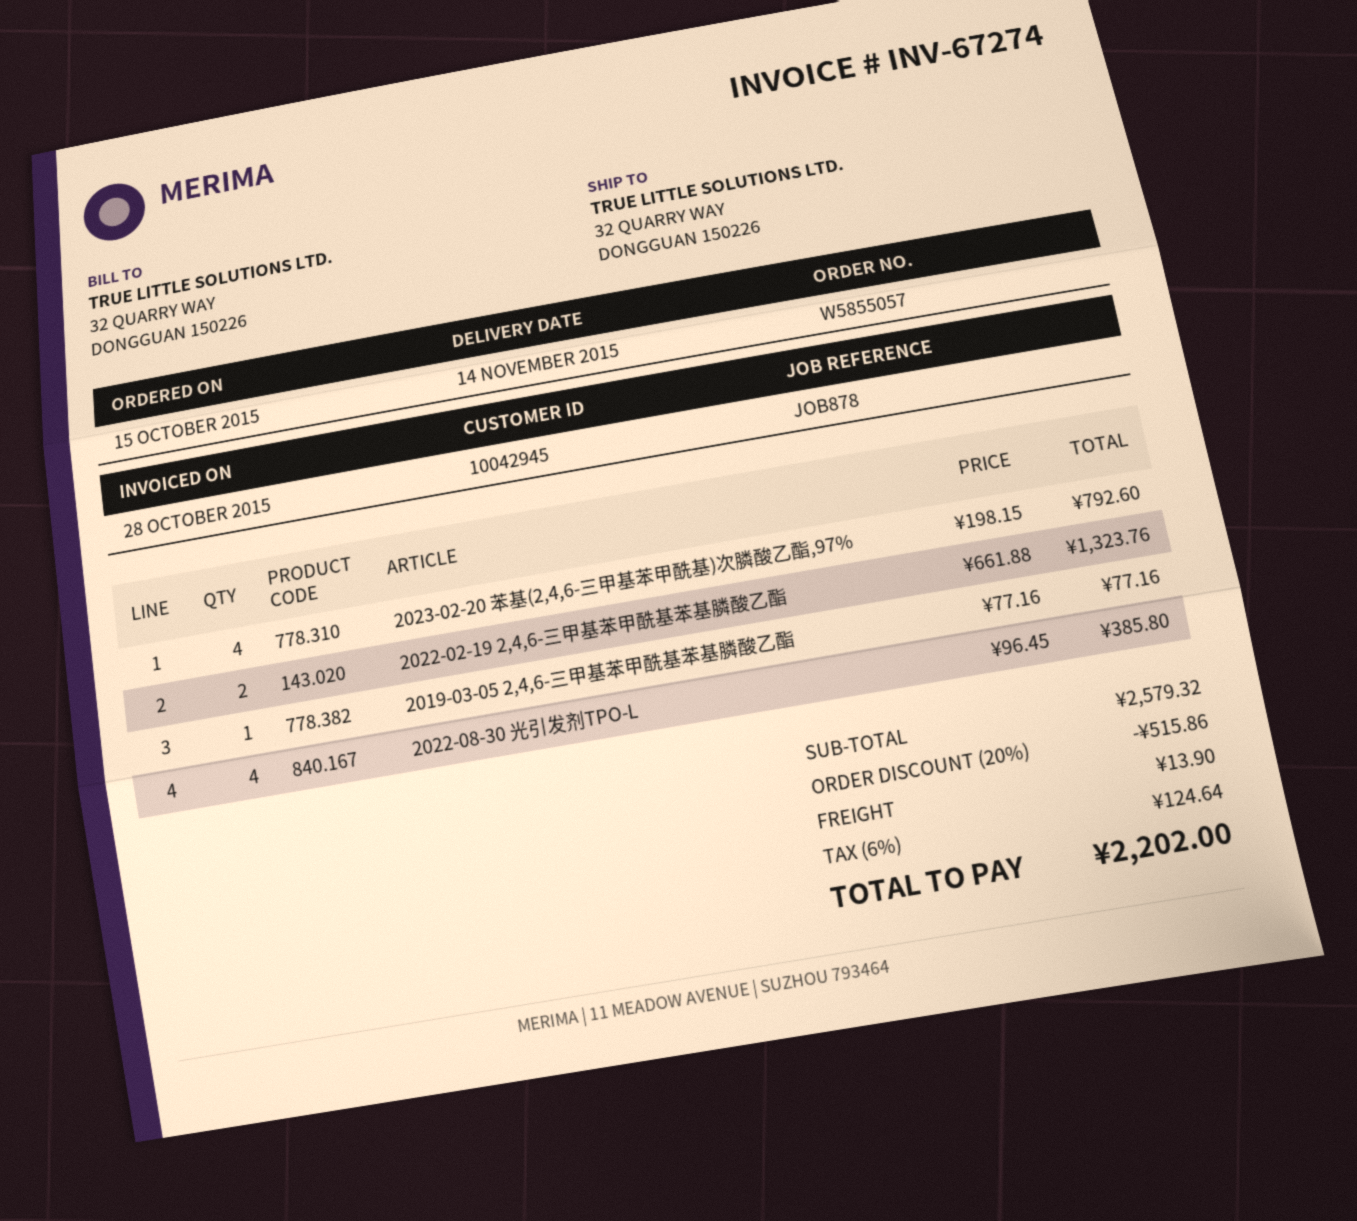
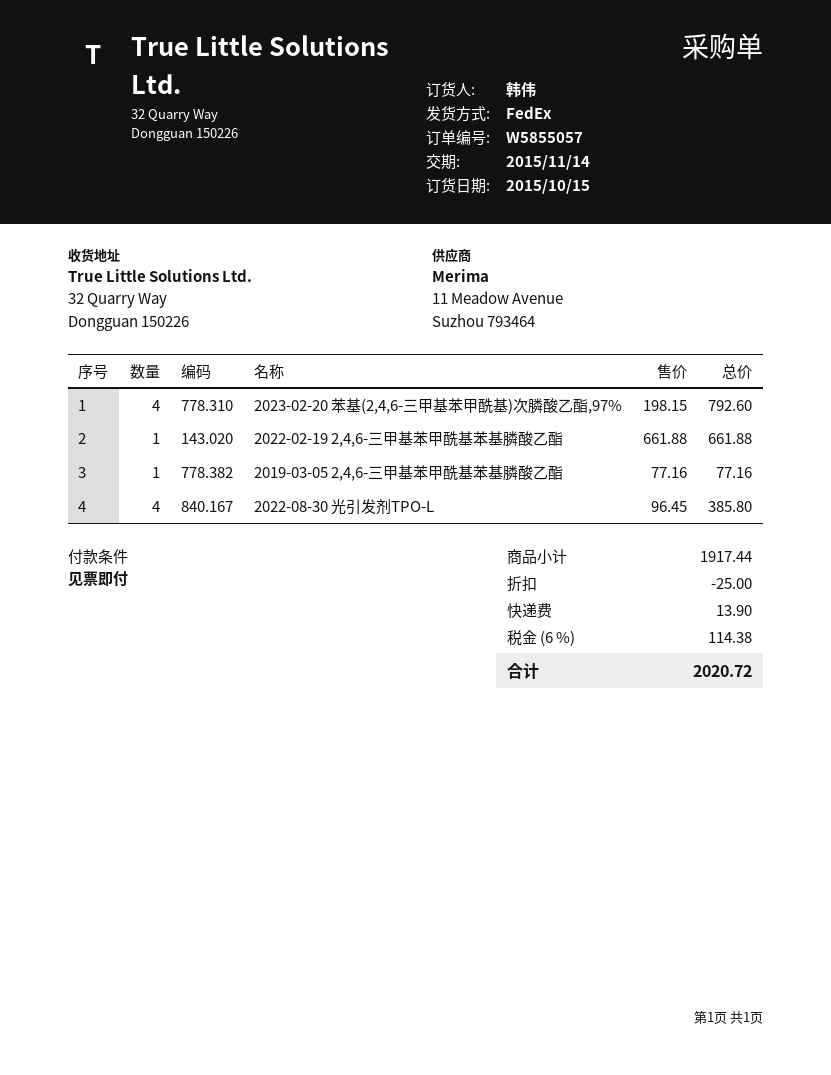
2022-02-19 2,4,6-三甲基苯甲酰基苯基膦酸乙酯: 2 x 661.88 = 1323.76 -> 1 x 661.88 = 661.88
subtotal: 2579.32 -> 1917.44
discount: 515.86 -> 25.00
tax: 6% = 124.64 -> 6% = 114.38
total: 2202.00 -> 2020.72

